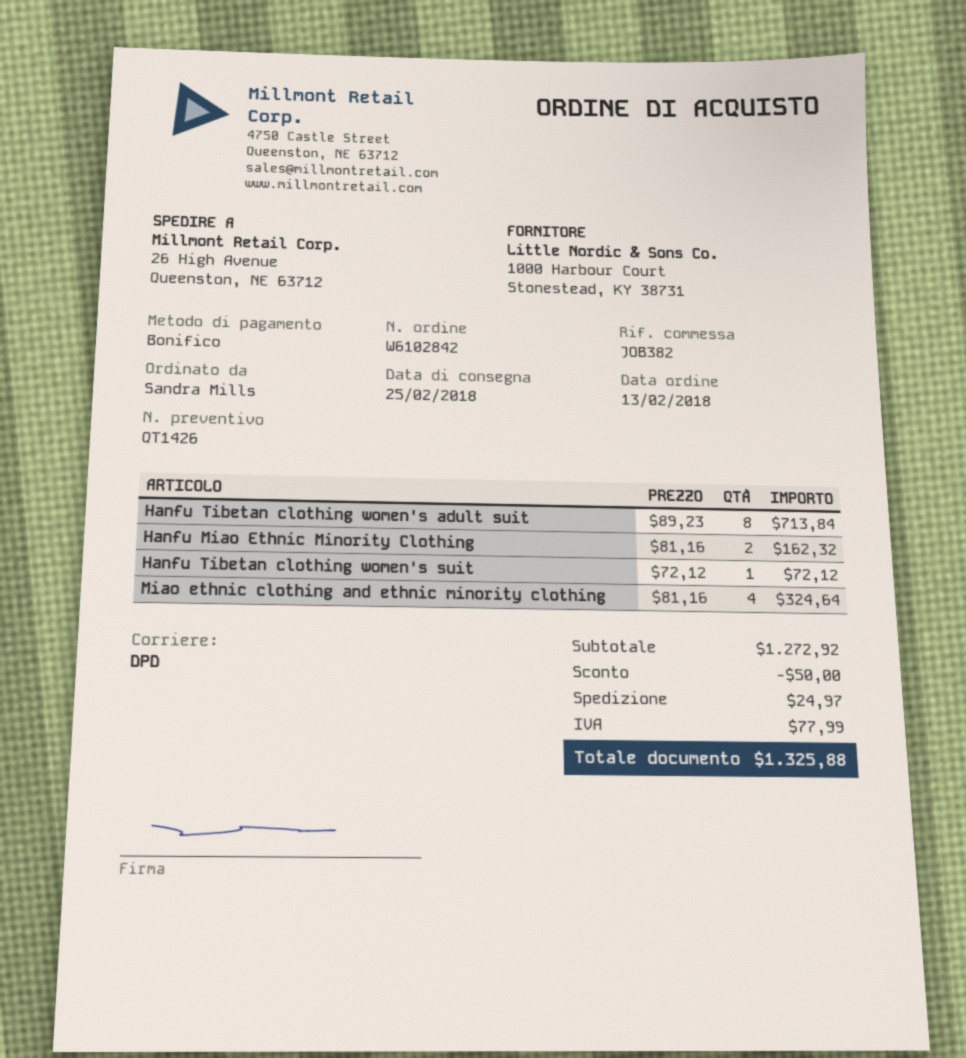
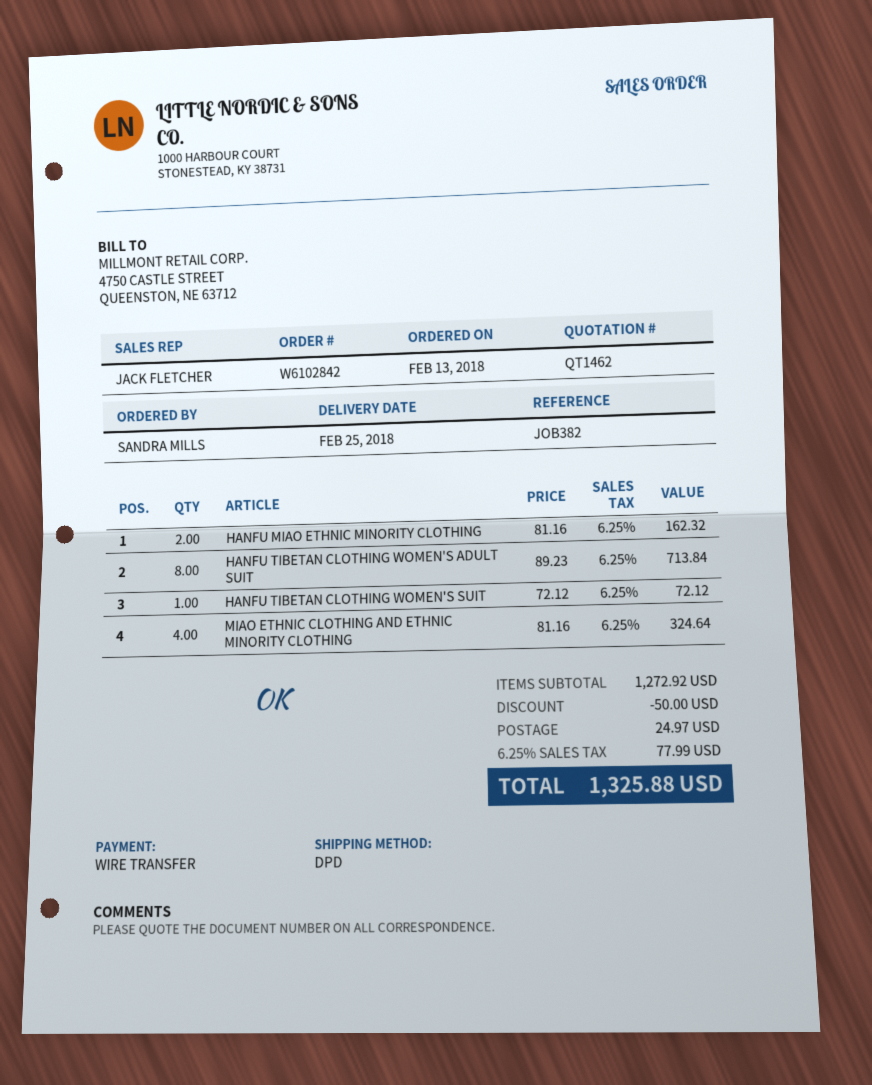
quote number: QT1426 -> QT1462

